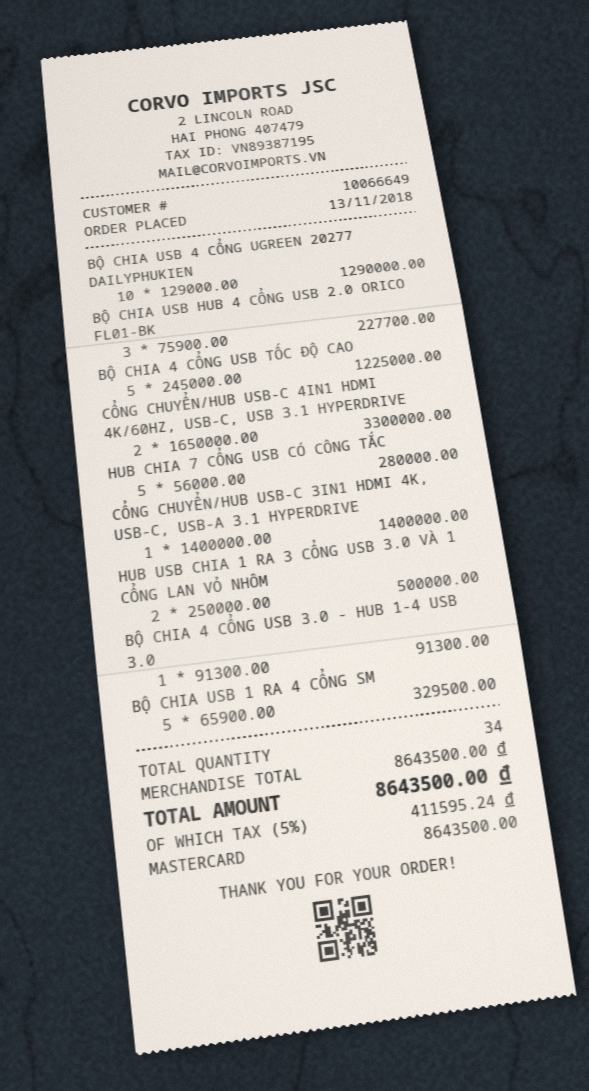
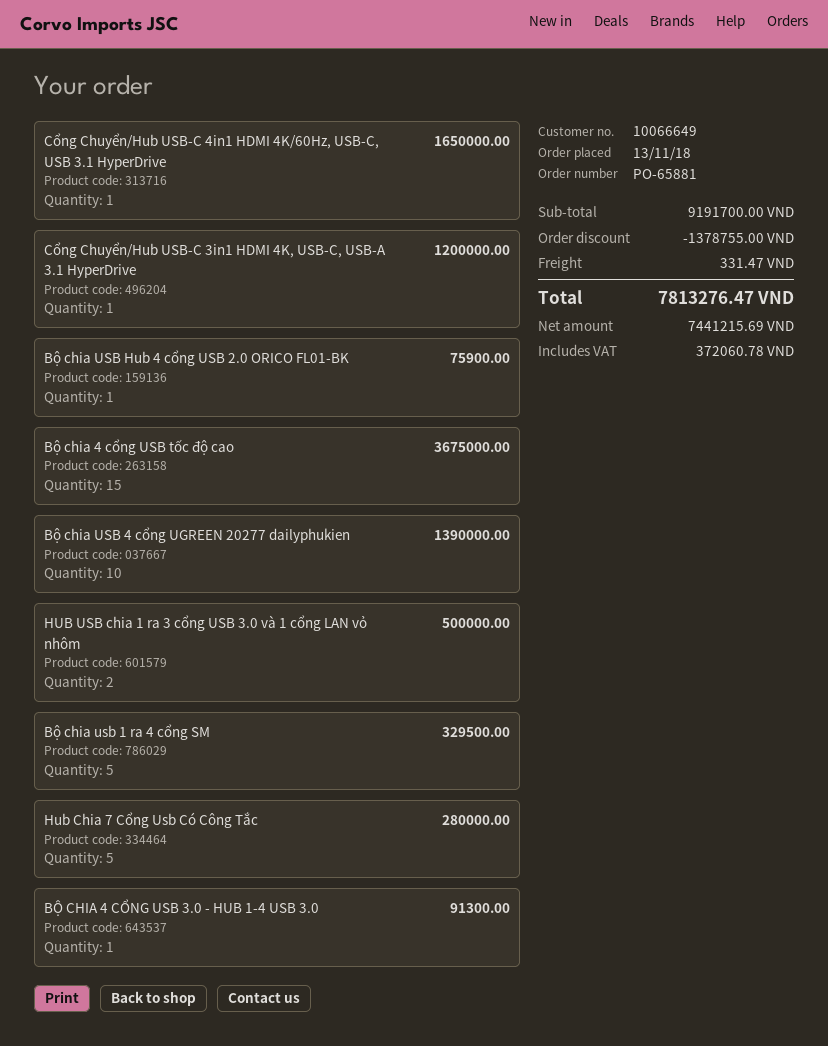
BỘ CHIA USB 4 CỔNG UGREEN 20277 DAILYPHUKIEN: 10 for 1290000.00 -> 10 for 1390000.00
BỘ CHIA USB HUB 4 CỔNG USB 2.0 ORICO FL01-BK: 3 for 227700.00 -> 1 for 75900.00
BỘ CHIA 4 CỔNG USB TỐC ĐỘ CAO: 5 for 1225000.00 -> 15 for 3675000.00
CỔNG CHUYỂN/HUB USB-C 4IN1 HDMI 4K/60HZ, USB-C, USB 3.1 HYPERDRIVE: 2 for 3300000.00 -> 1 for 1650000.00
CỔNG CHUYỂN/HUB USB-C 3IN1 HDMI 4K, USB-C, USB-A 3.1 HYPERDRIVE: 1 for 1400000.00 -> 1 for 1200000.00
subtotal: 8643500.00 -> 9191700.00
discount: none -> 1378755.00
shipping: none -> 331.47
tax: 411595.24 -> 372060.78
total: 8643500.00 -> 7813276.47

